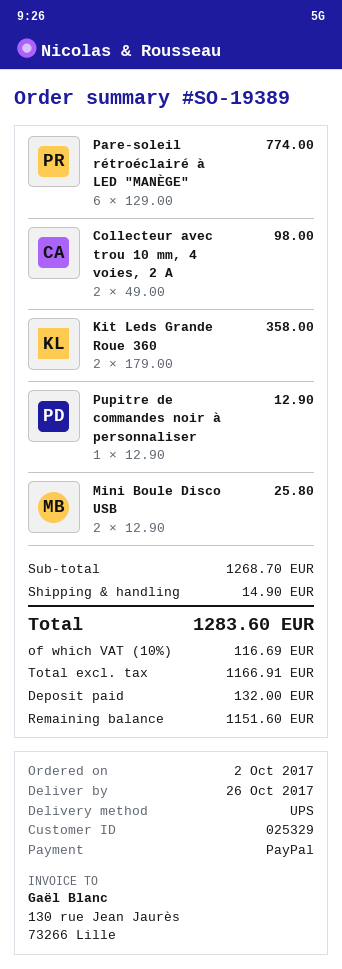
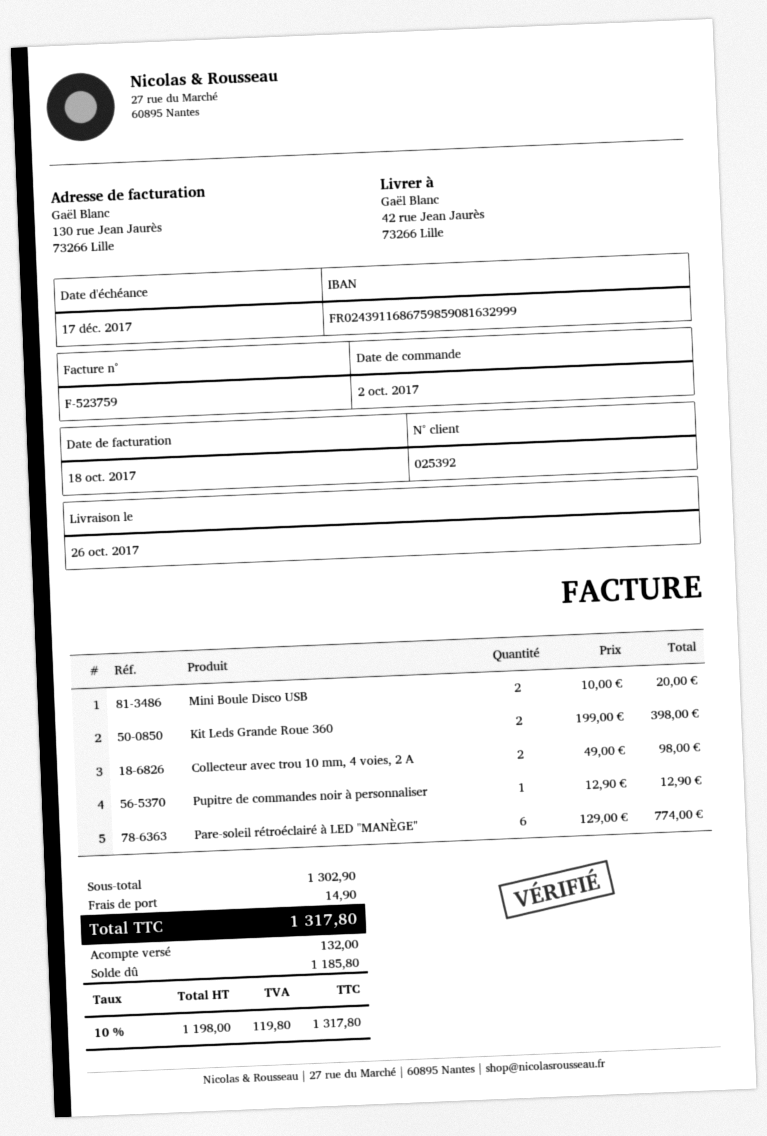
customer number: 025329 -> 025392
Kit Leds Grande Roue 360: 2 x 179.00 = 358.00 -> 2 x 199.00 = 398.00
Mini Boule Disco USB: 2 x 12.90 = 25.80 -> 2 x 10.00 = 20.00
subtotal: 1268.70 -> 1302.90
net: 1166.91 -> 1198.00
tax: 10% = 116.69 -> 10% = 119.80
total: 1283.60 -> 1317.80
balance: 1151.60 -> 1185.80

